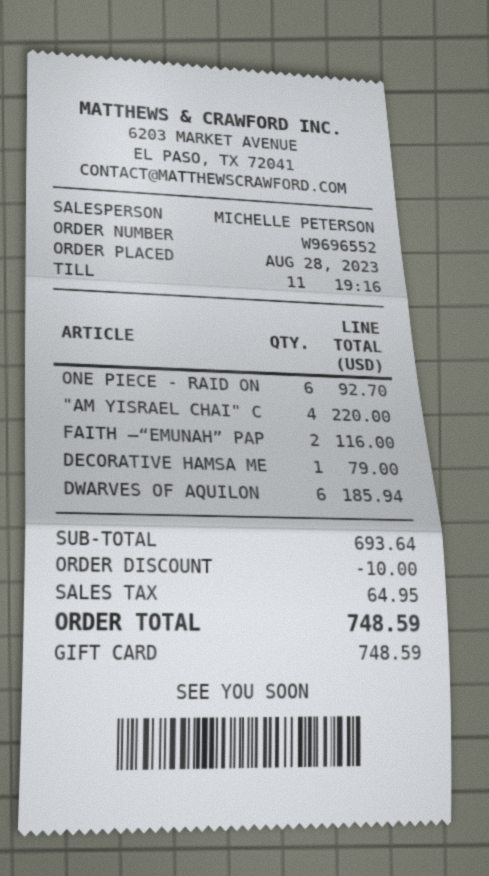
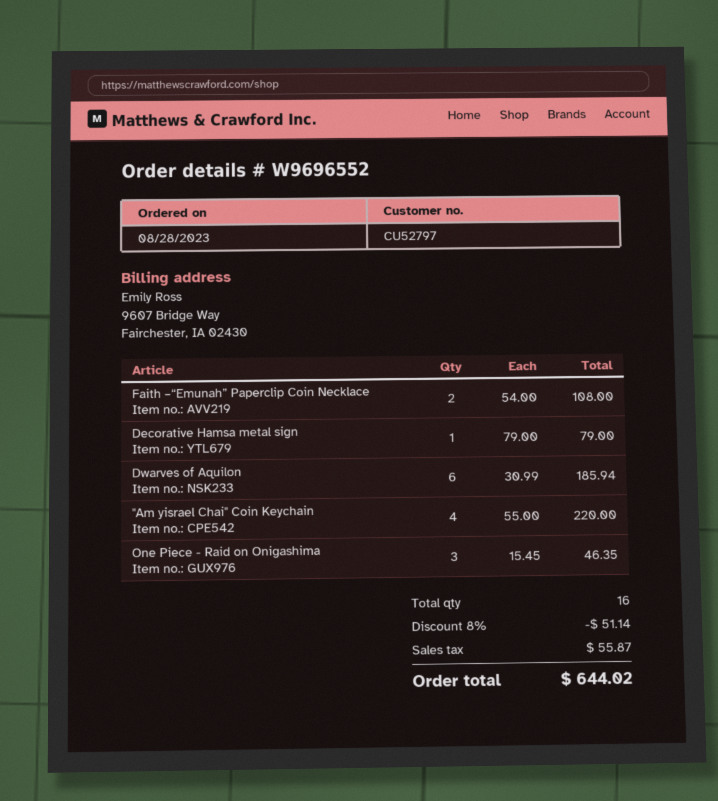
ONE PIECE - RAID ON: 6 for 92.70 -> 3 for 46.35
FAITH –“EMUNAH” PAP: 2 for 116.00 -> 2 for 108.00
discount: 10.00 -> 51.14
tax: 64.95 -> 55.87
total: 748.59 -> 644.02

